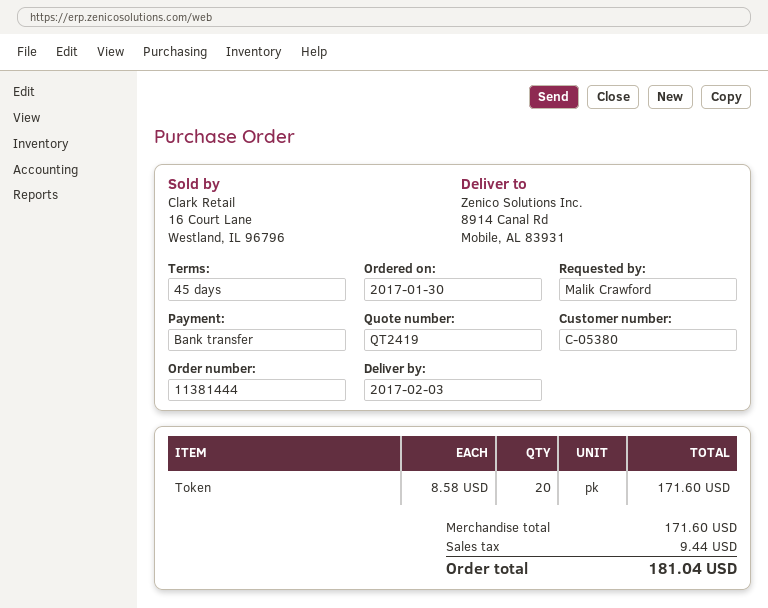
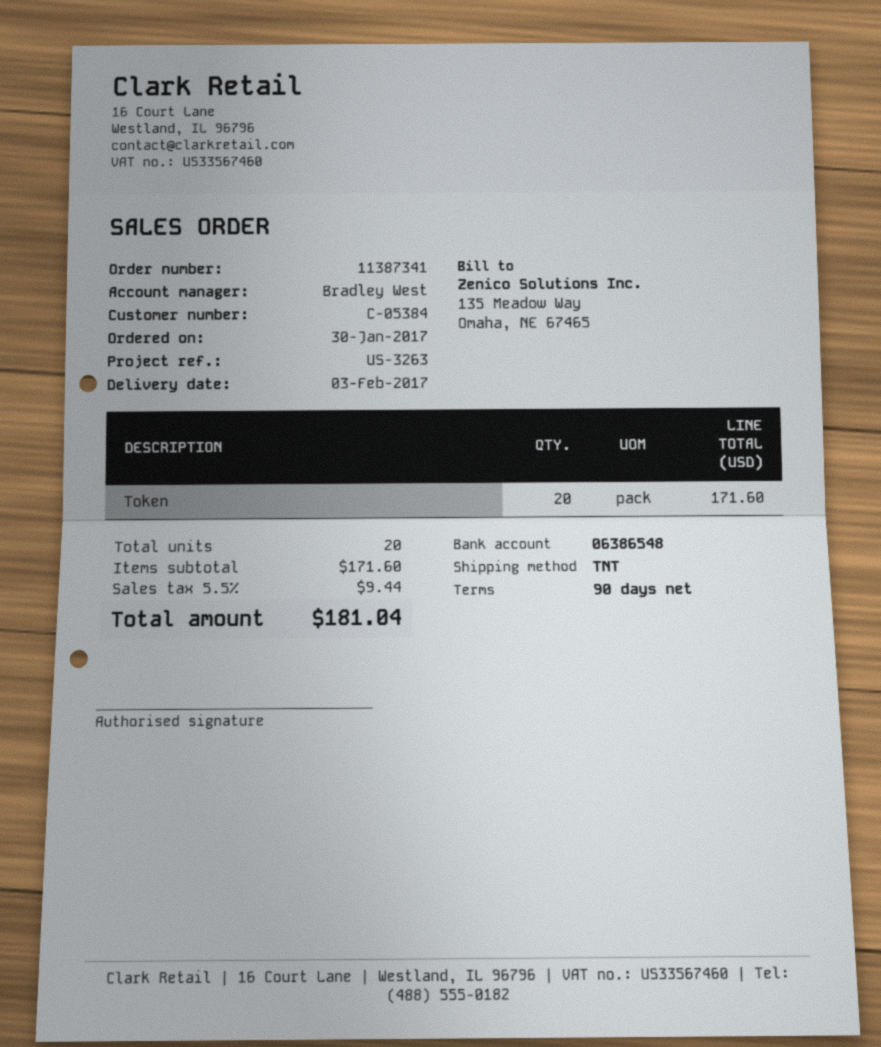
order number: 11381444 -> 11387341
payment terms: 45 days -> 90 days
customer number: C-05380 -> C-05384

